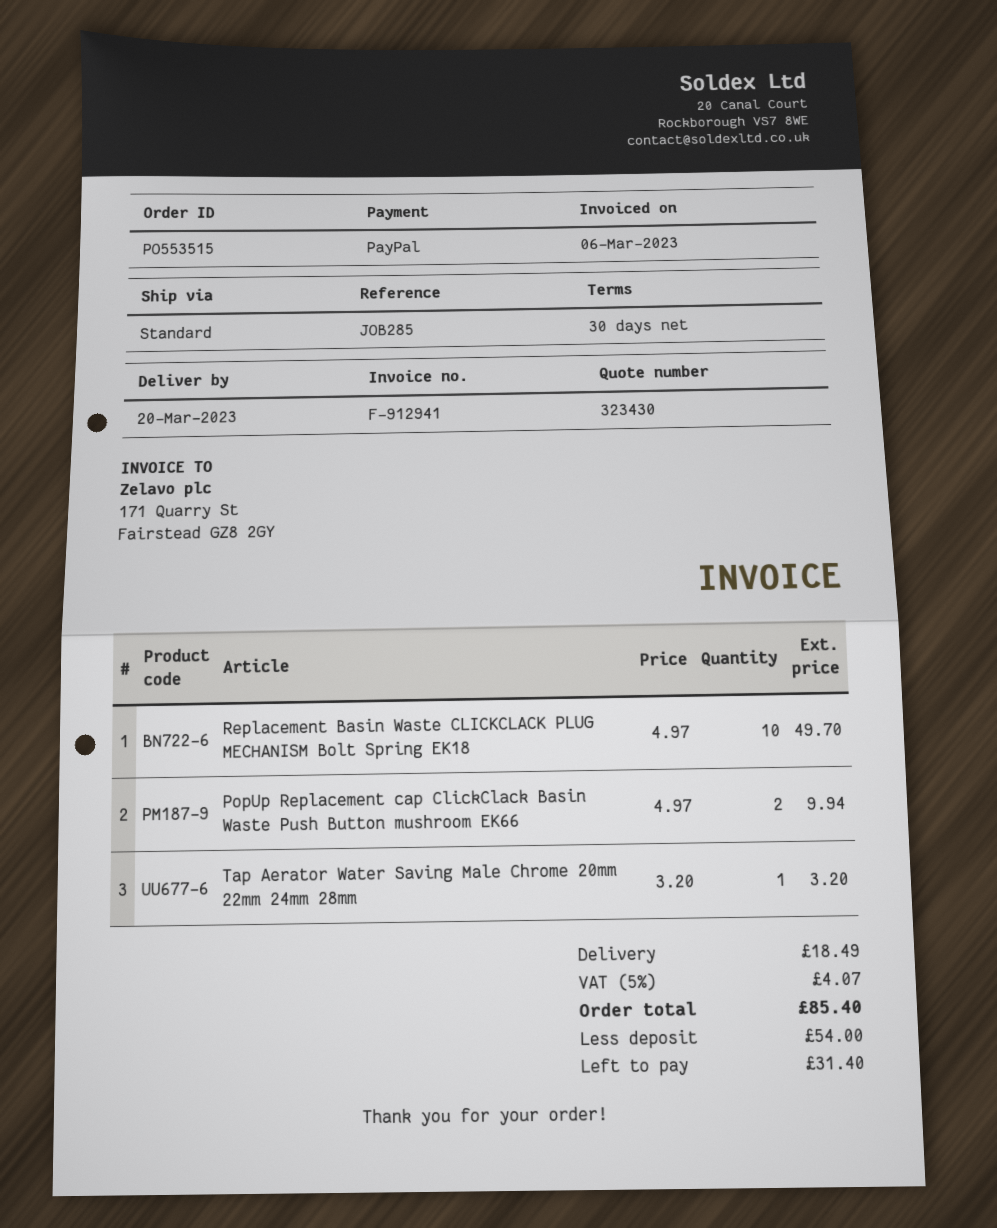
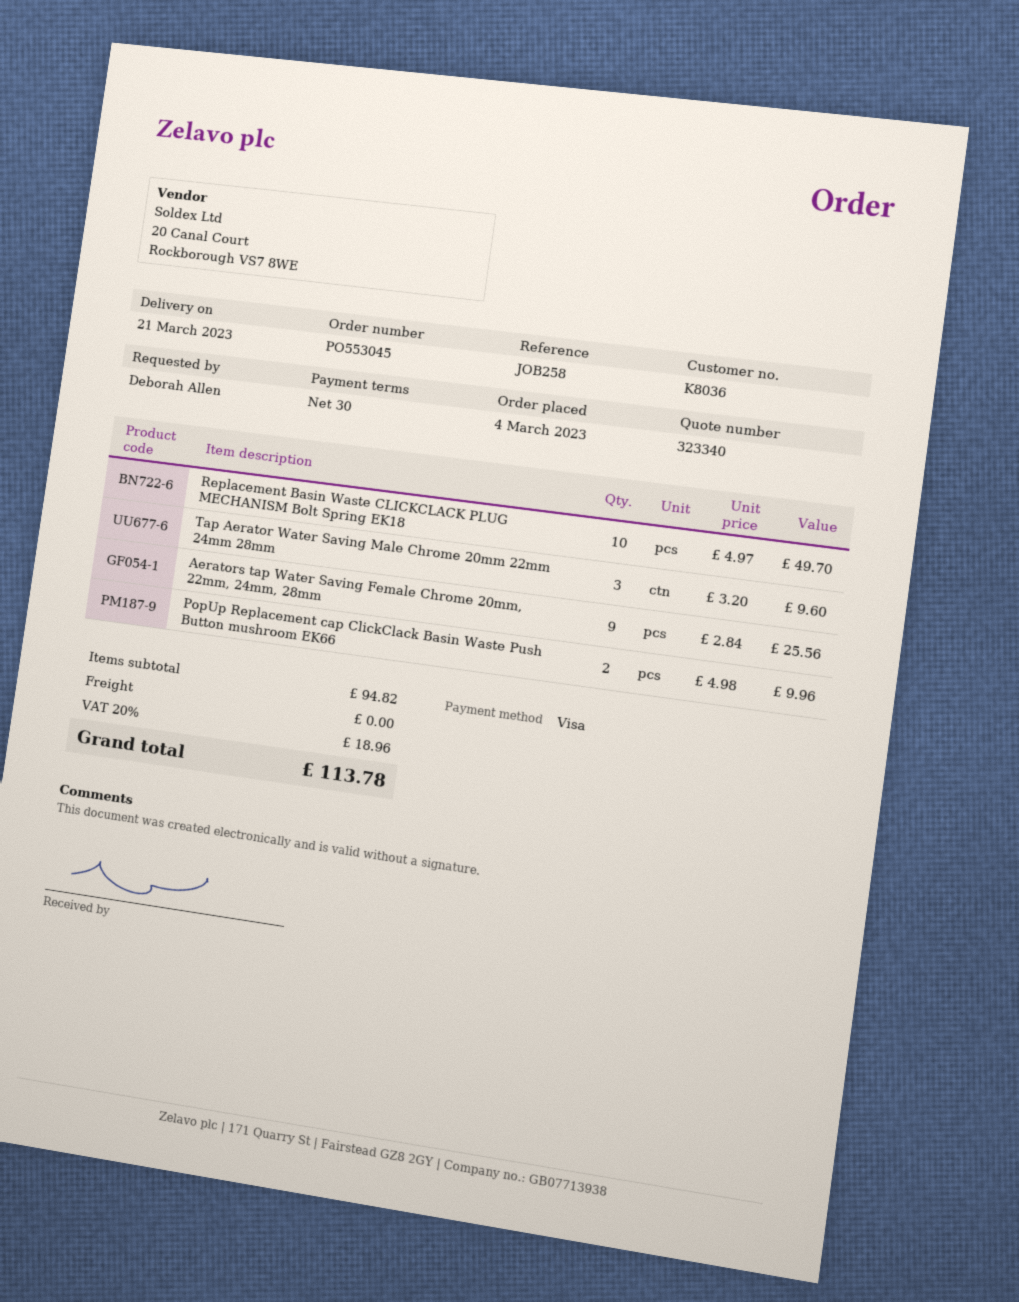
quote number: 323430 -> 323340
order number: PO553515 -> PO553045
delivery date: 2023-03-20 -> 2023-03-21
reference: JOB285 -> JOB258
payment method: PayPal -> Visa
PopUp Replacement cap ClickClack Basin Waste Push Button mushroom EK66: 2 x 4.97 = 9.94 -> 2 x 4.98 = 9.96
Tap Aerator Water Saving Male Chrome 20mm 22mm 24mm 28mm: 1 x 3.20 = 3.20 -> 3 x 3.20 = 9.60
Aerators tap Water Saving Female Chrome 20mm, 22mm, 24mm, 28mm: none -> 9 x 2.84 = 25.56
shipping: 18.49 -> 0.00
tax: 5% = 4.07 -> 20% = 18.96
total: 85.40 -> 113.78

